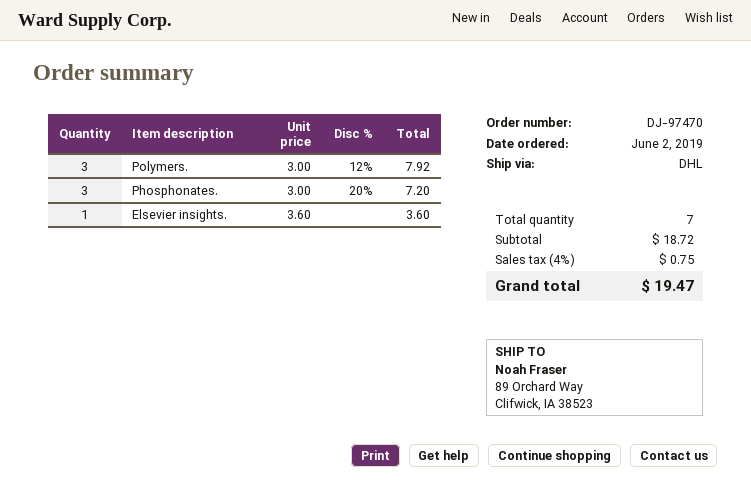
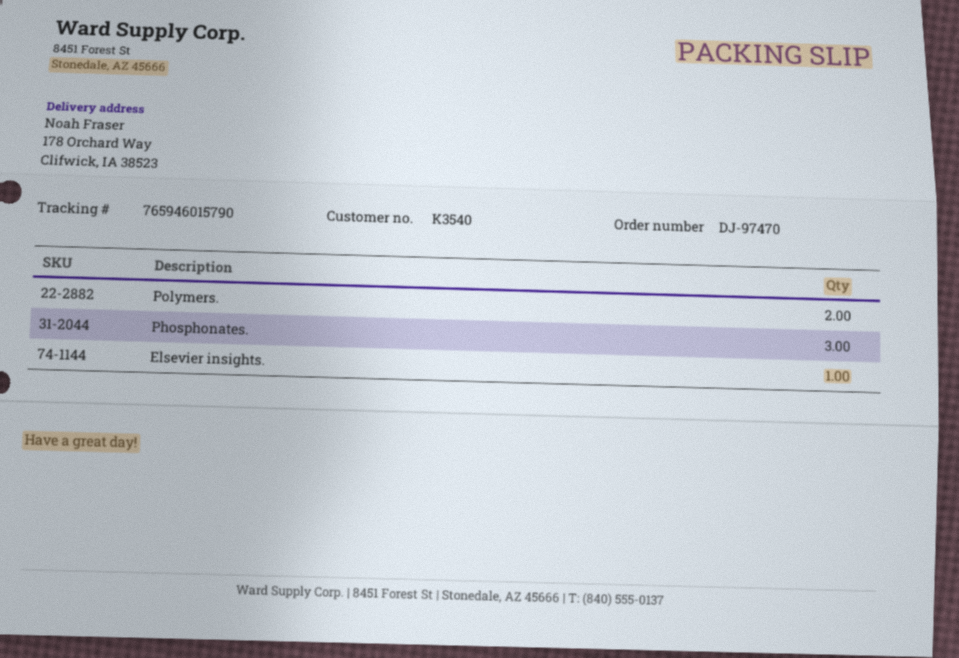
ship to: 89 Orchard Way, Clifwick, IA 38523 -> 178 Orchard Way, Clifwick, IA 38523
Polymers.: 3 -> 2

